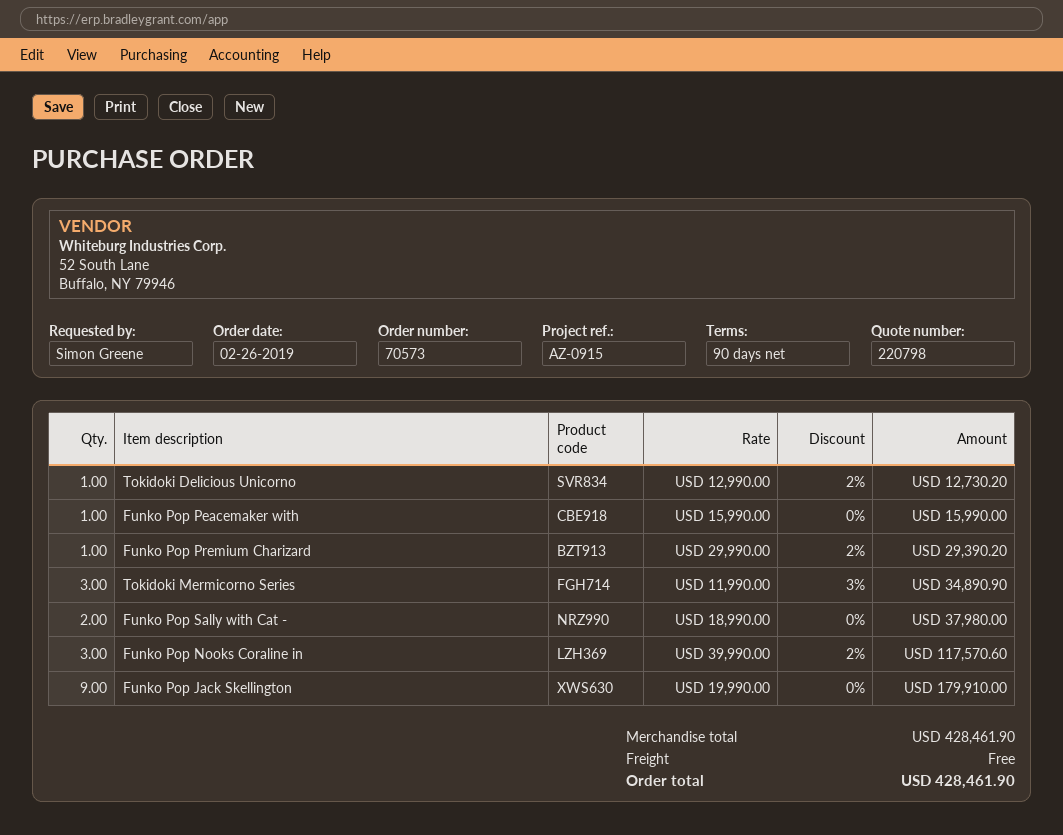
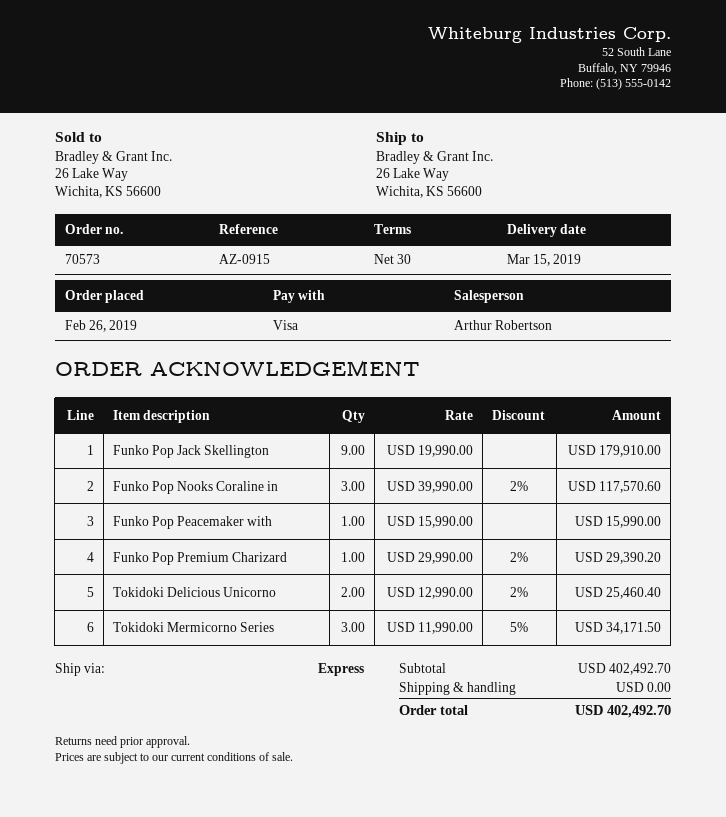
payment terms: 90 days -> 30 days
Tokidoki Delicious Unicorno: 1 x 12990.00 - 2% = 12730.20 -> 2 x 12990.00 - 2% = 25460.40
Tokidoki Mermicorno Series: 3 x 11990.00 - 3% = 34890.90 -> 3 x 11990.00 - 5% = 34171.50
Funko Pop Sally with Cat -: 2 x 18990.00 = 37980.00 -> none
subtotal: 428461.90 -> 402492.70
total: 428461.90 -> 402492.70

